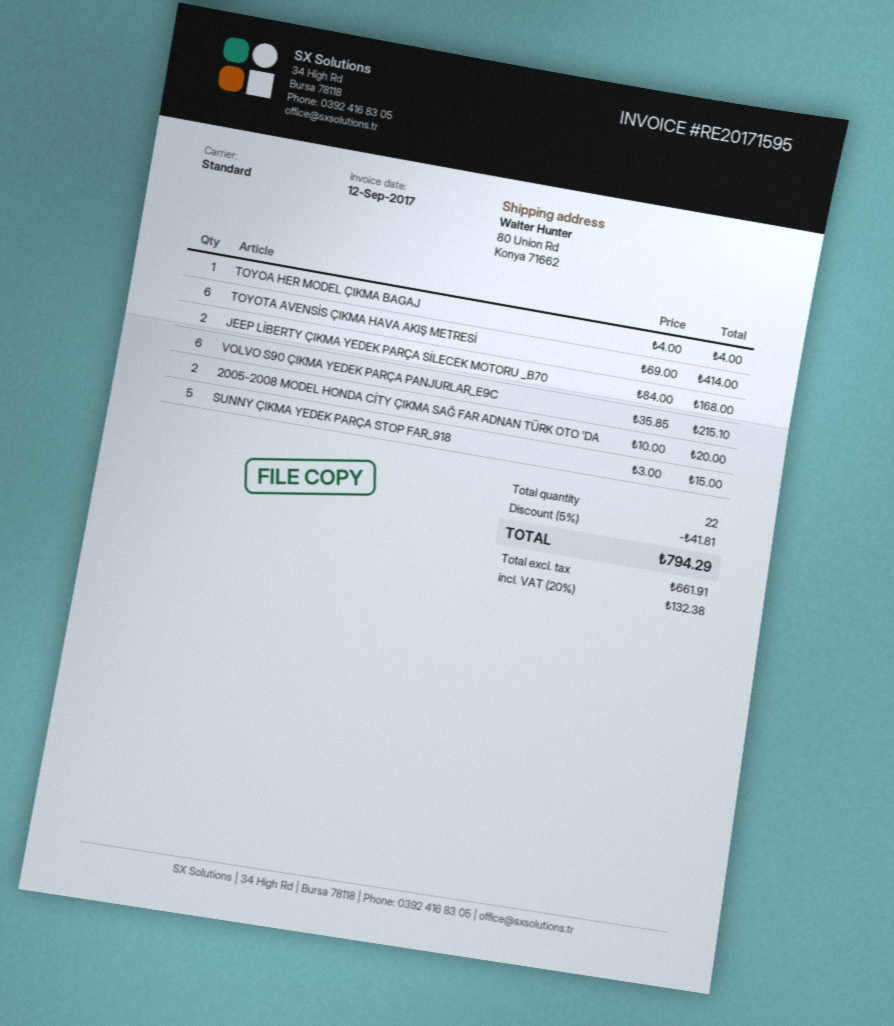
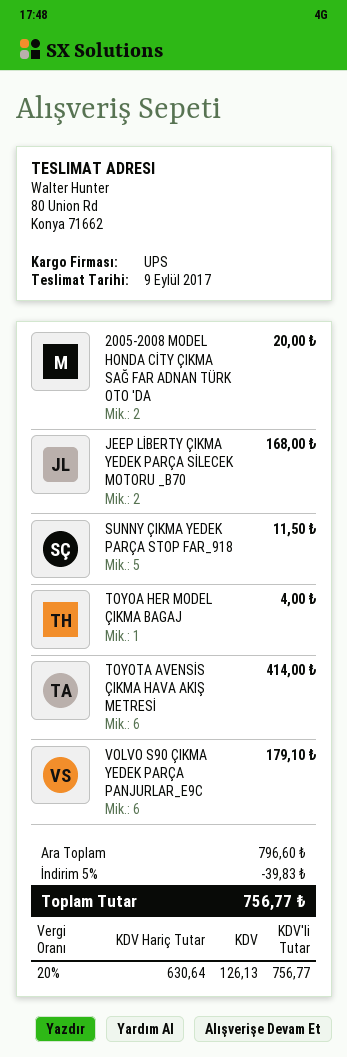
shipping method: standard -> UPS
VOLVO S90 ÇIKMA YEDEK PARÇA PANJURLAR_E9C: 6 for 215.10 -> 6 for 179.10
SUNNY ÇIKMA YEDEK PARÇA STOP FAR_918: 5 for 15.00 -> 5 for 11.50
discount: 5% = 41.81 -> 5% = 39.83
net: 661.91 -> 630.64
tax: 20% = 132.38 -> 20% = 126.13
total: 794.29 -> 756.77

